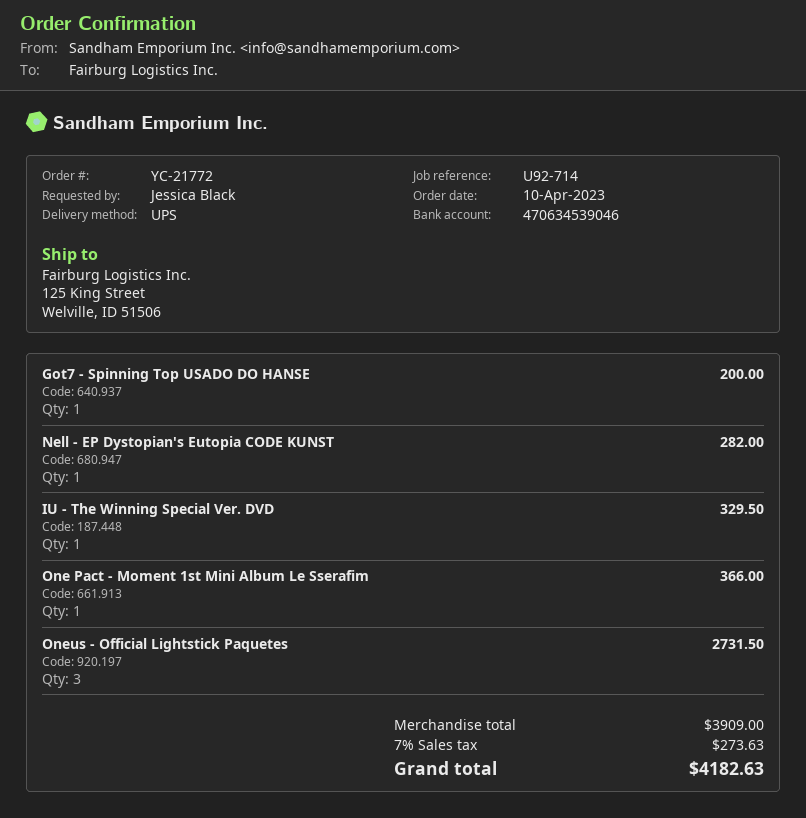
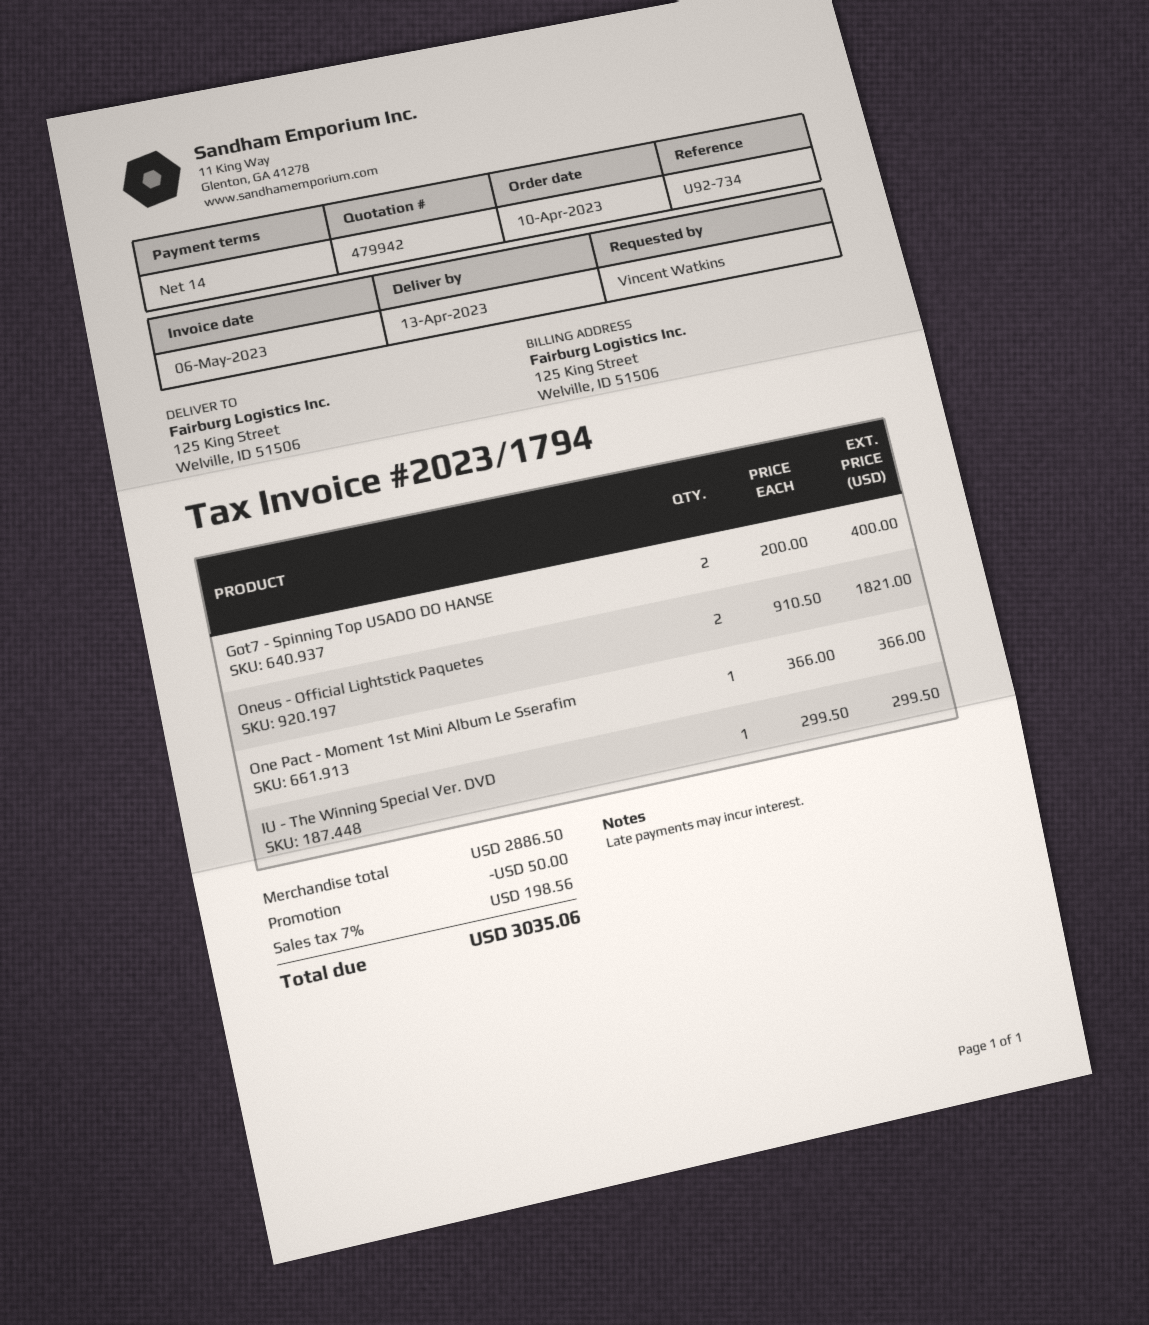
reference: U92-714 -> U92-734
ordered by: Jessica Black -> Vincent Watkins
Got7 - Spinning Top USADO DO HANSE: 1 for 200.00 -> 2 for 400.00
Nell - EP Dystopian's Eutopia CODE KUNST: 1 for 282.00 -> none
IU - The Winning Special Ver. DVD: 1 for 329.50 -> 1 for 299.50
Oneus - Official Lightstick Paquetes: 3 for 2731.50 -> 2 for 1821.00
subtotal: 3909.00 -> 2886.50
discount: none -> 50.00
tax: 7% = 273.63 -> 7% = 198.56
total: 4182.63 -> 3035.06

